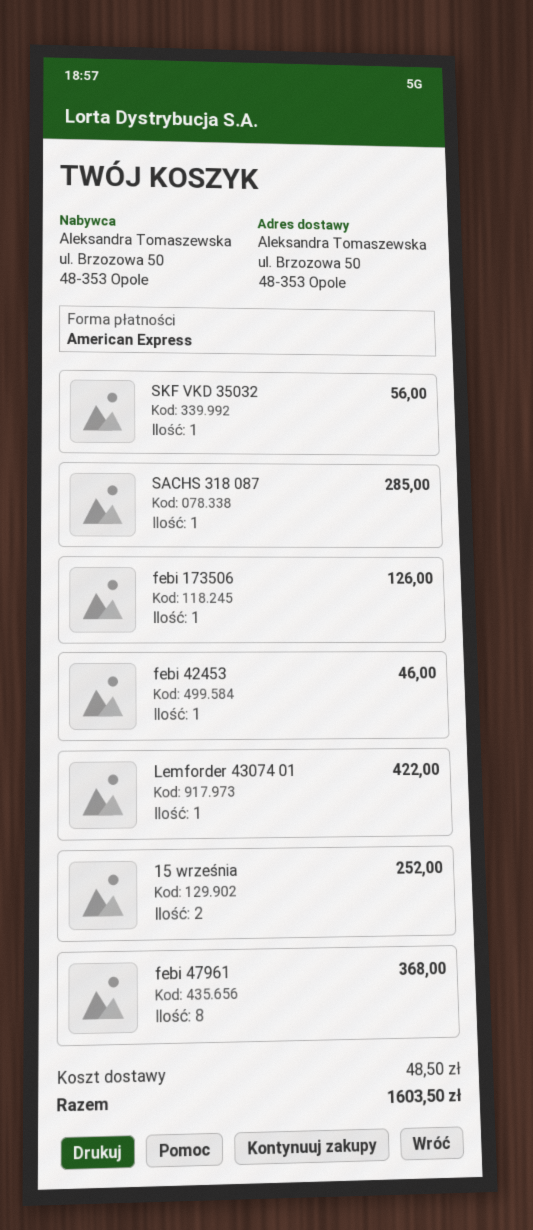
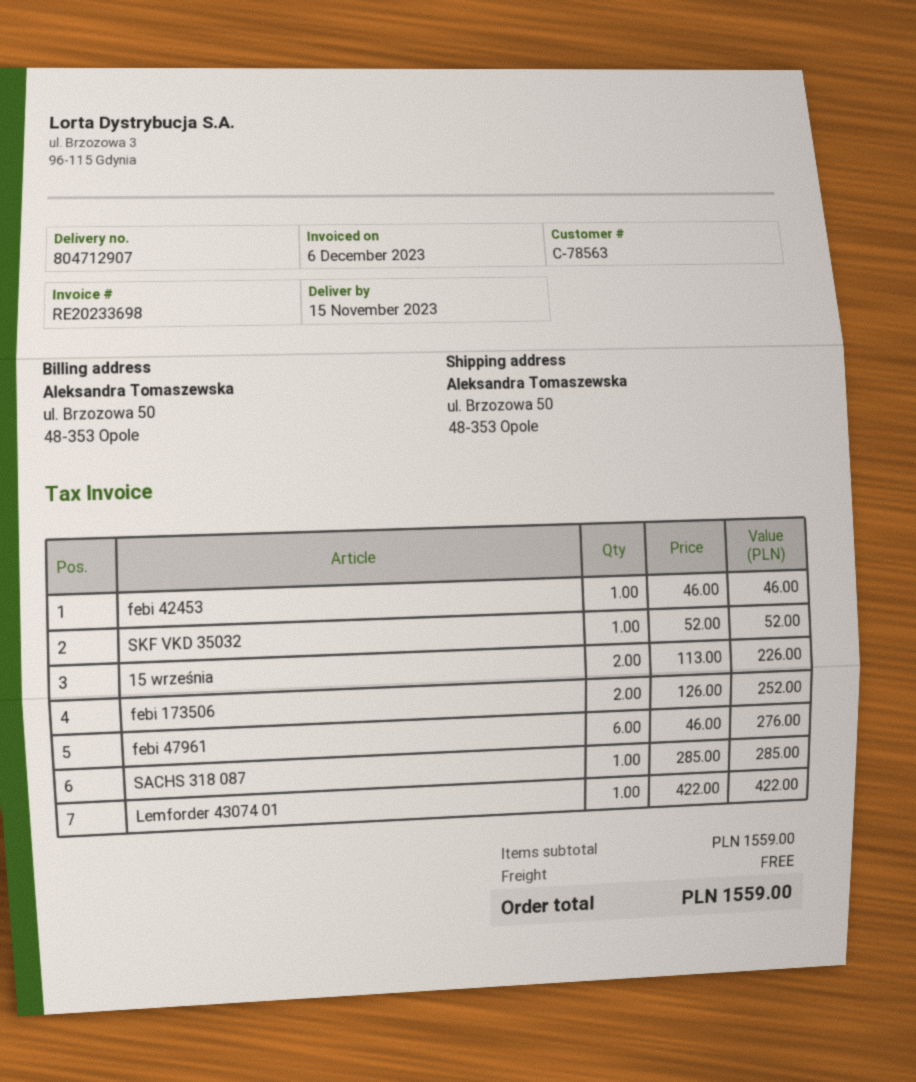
SKF VKD 35032: 1 for 56.00 -> 1 for 52.00
febi 173506: 1 for 126.00 -> 2 for 252.00
15 września: 2 for 252.00 -> 2 for 226.00
febi 47961: 8 for 368.00 -> 6 for 276.00
shipping: 48.50 -> 0.00
total: 1603.50 -> 1559.00

